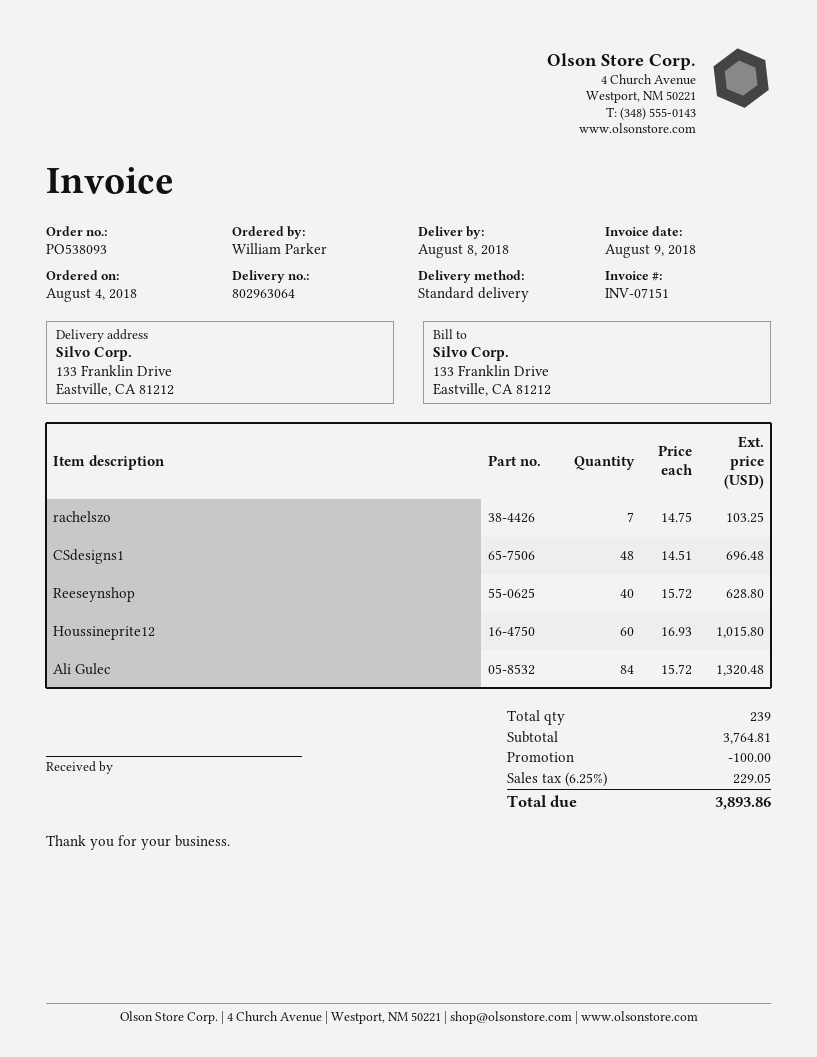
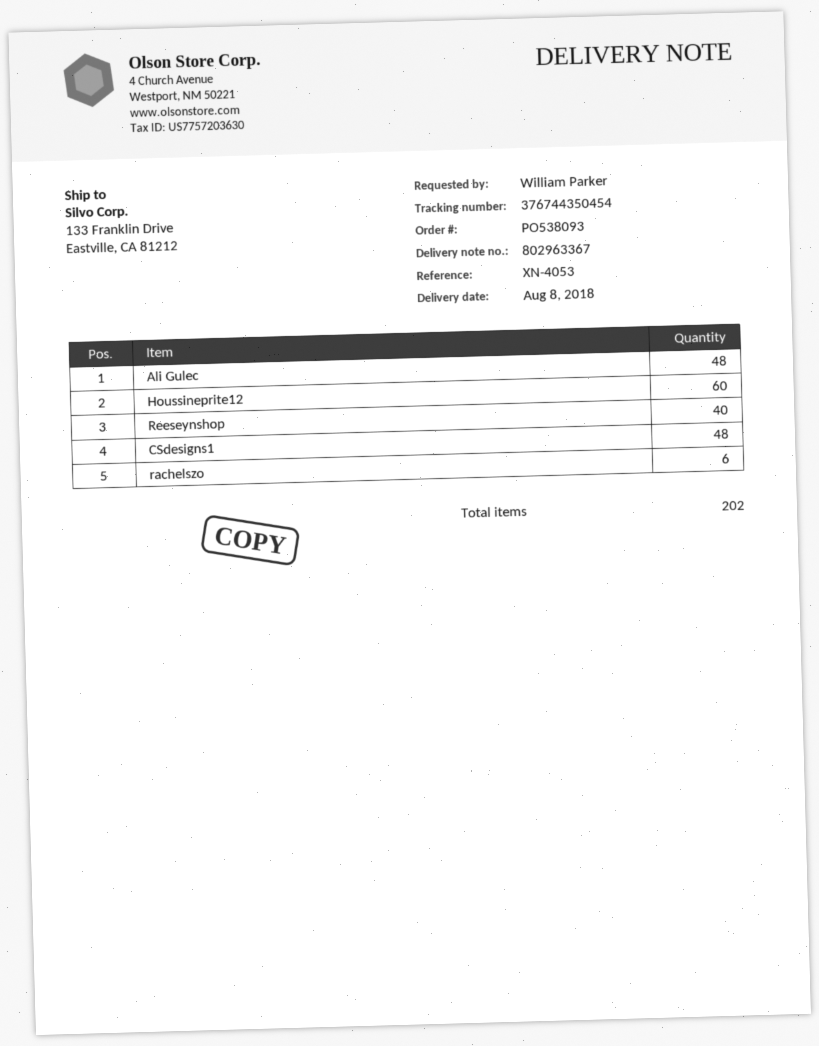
delivery note number: 802963064 -> 802963367
rachelszo: 7 -> 6
Ali Gulec: 84 -> 48
total quantity: 239 -> 202

